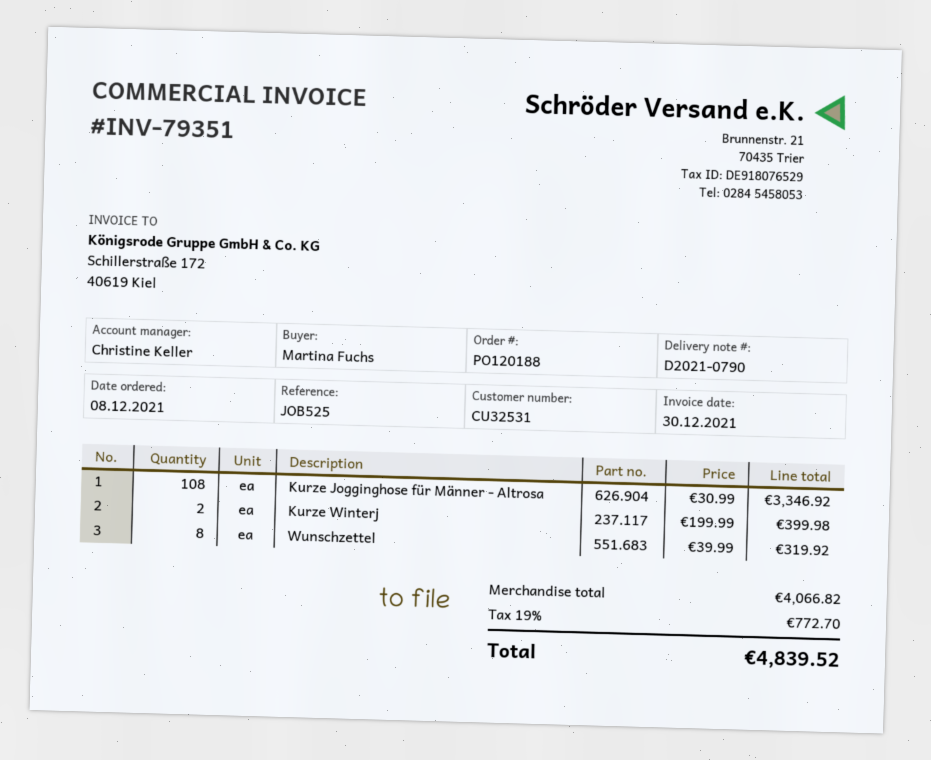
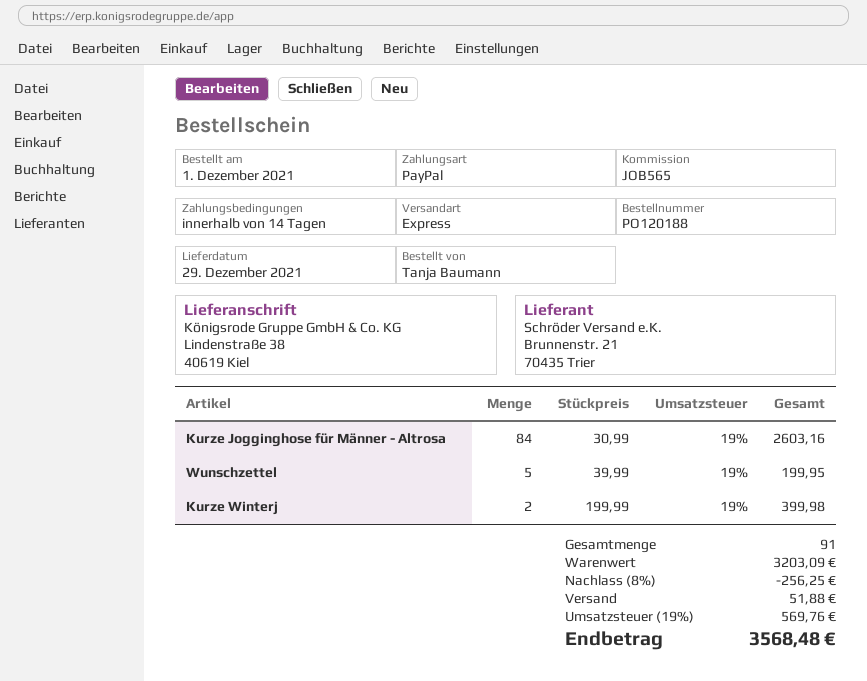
order date: 2021-12-08 -> 2021-12-01
reference: JOB525 -> JOB565
ordered by: Martina Fuchs -> Tanja Baumann
Kurze Jogginghose für Männer - Altrosa: 108 x 30.99 = 3346.92 -> 84 x 30.99 = 2603.16
Wunschzettel: 8 x 39.99 = 319.92 -> 5 x 39.99 = 199.95
subtotal: 4066.82 -> 3203.09
discount: none -> 8% = 256.25
shipping: none -> 51.88
tax: 19% = 772.70 -> 19% = 569.76
total: 4839.52 -> 3568.48

